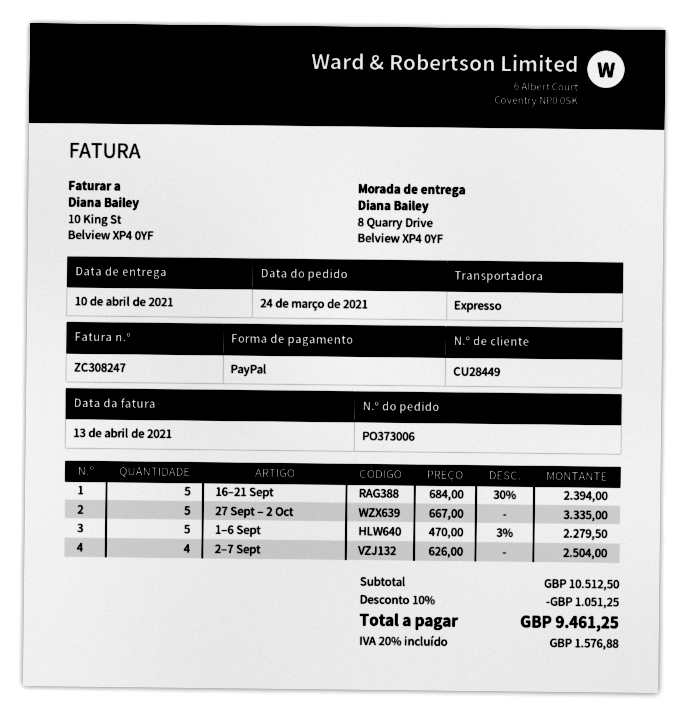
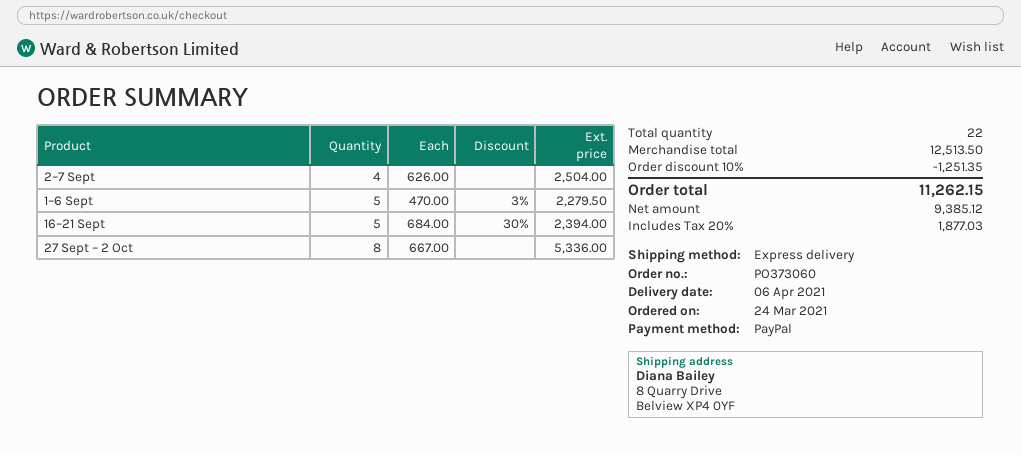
order number: PO373006 -> PO373060
delivery date: 2021-04-10 -> 2021-04-06
27 Sept – 2 Oct: 5 x 667.00 = 3335.00 -> 8 x 667.00 = 5336.00
subtotal: 10512.50 -> 12513.50
discount: 10% = 1051.25 -> 10% = 1251.35
tax: 20% = 1576.88 -> 20% = 1877.03
total: 9461.25 -> 11262.15

